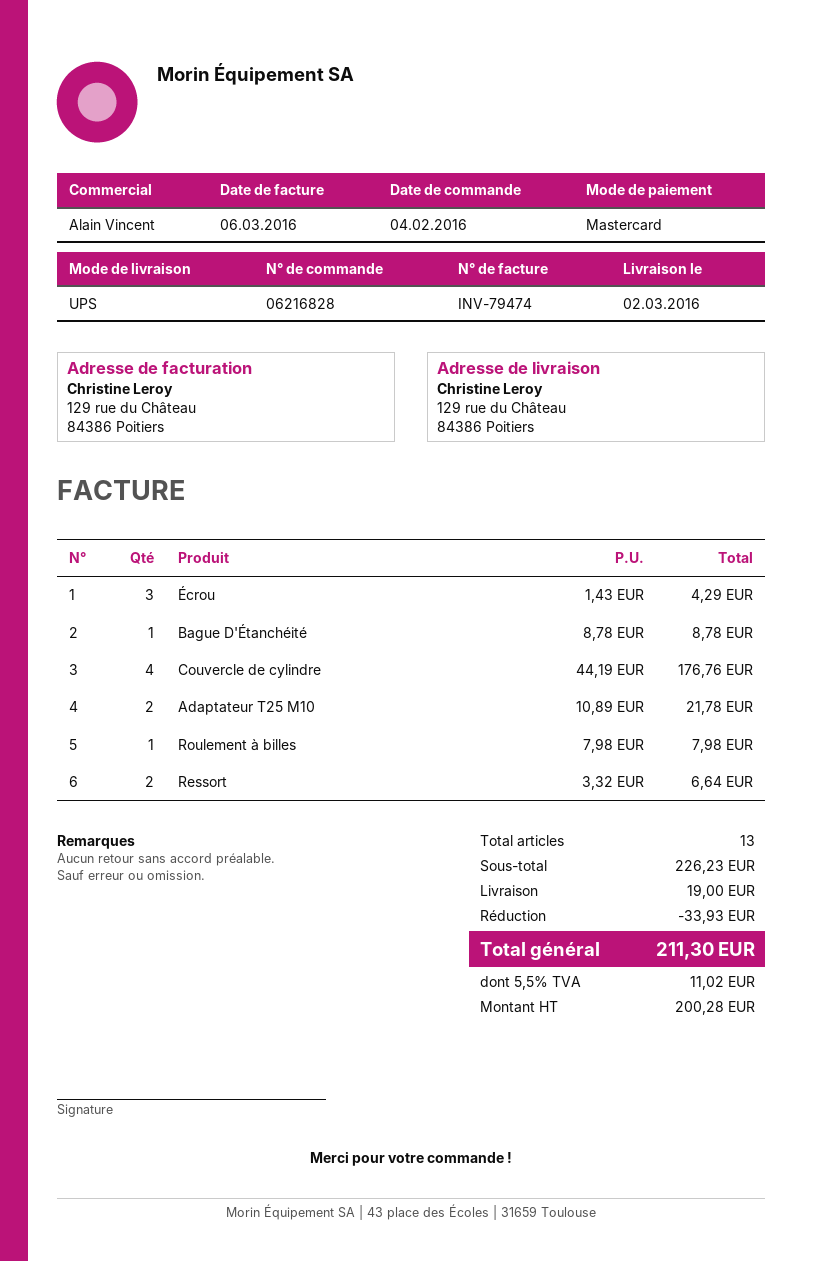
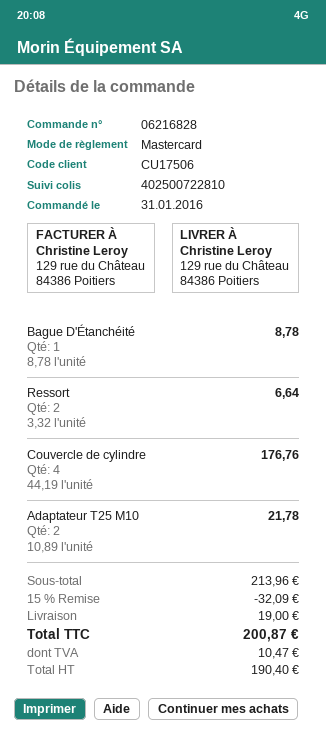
order date: 2016-02-04 -> 2016-01-31
Écrou: 3 x 1.43 = 4.29 -> none
Roulement à billes: 1 x 7.98 = 7.98 -> none
subtotal: 226.23 -> 213.96
discount: 33.93 -> 32.09
net: 200.28 -> 190.40
tax: 11.02 -> 10.47
total: 211.30 -> 200.87

